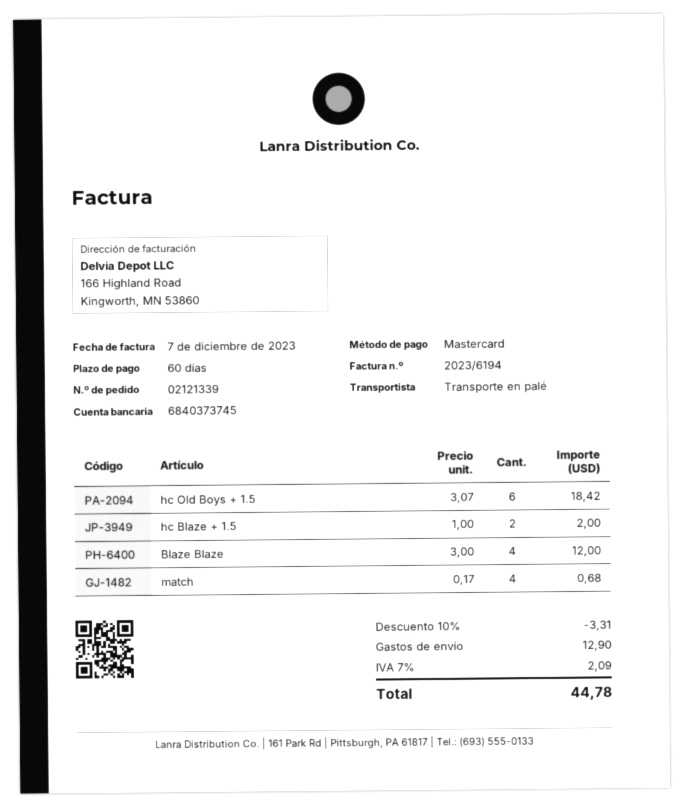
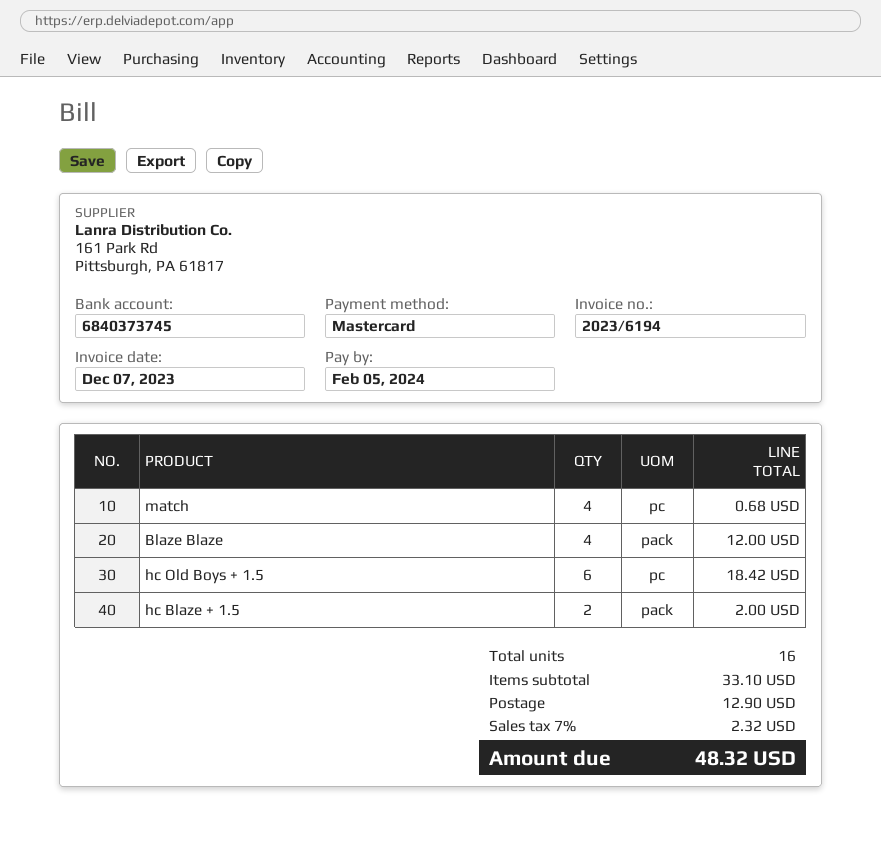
discount: 10% = 3.31 -> none
tax: 7% = 2.09 -> 7% = 2.32
total: 44.78 -> 48.32

